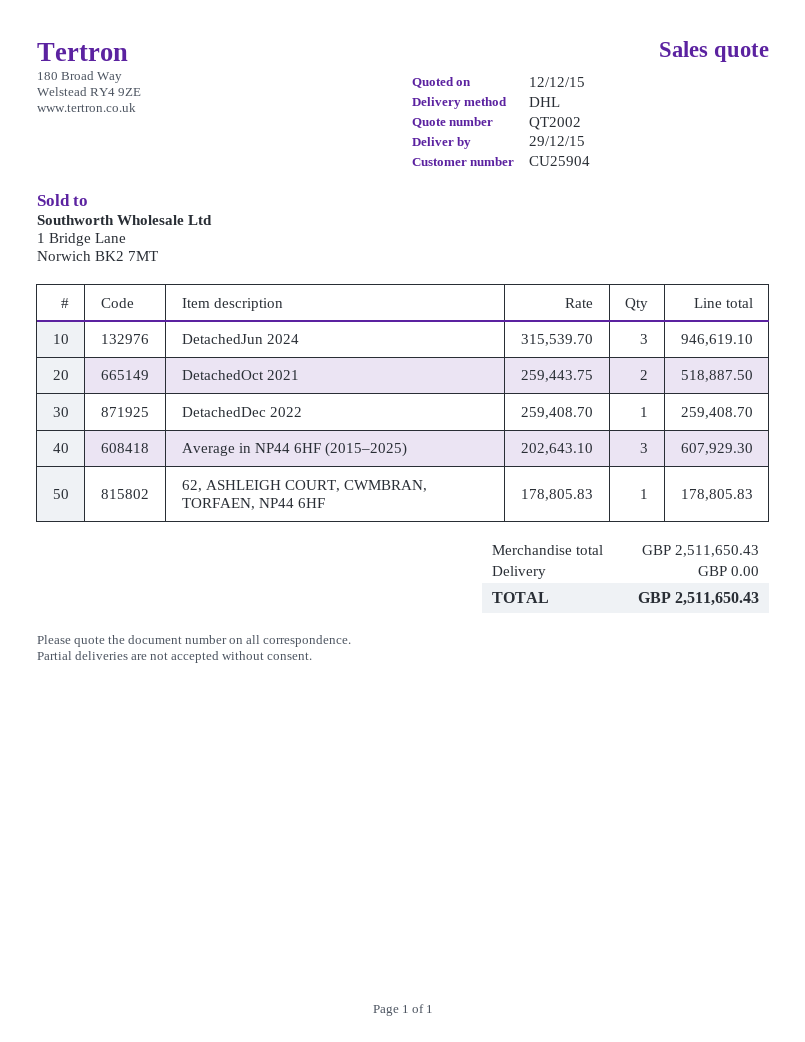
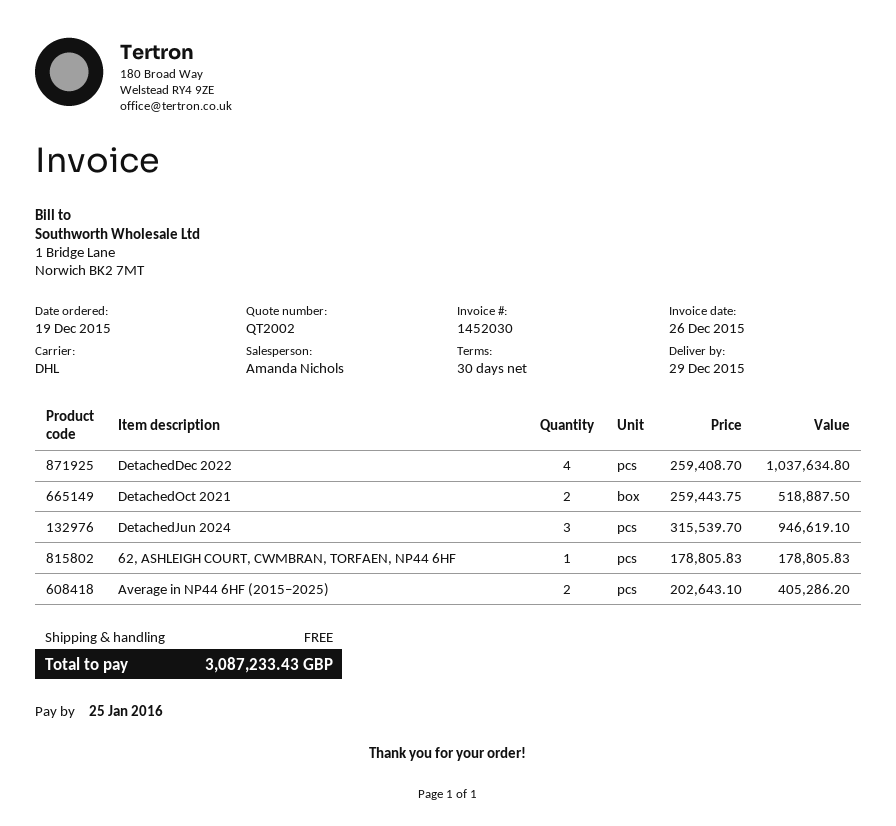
DetachedDec 2022: 1 x 259408.70 = 259408.70 -> 4 x 259408.70 = 1037634.80
Average in NP44 6HF (2015–2025): 3 x 202643.10 = 607929.30 -> 2 x 202643.10 = 405286.20
total: 2511650.43 -> 3087233.43

